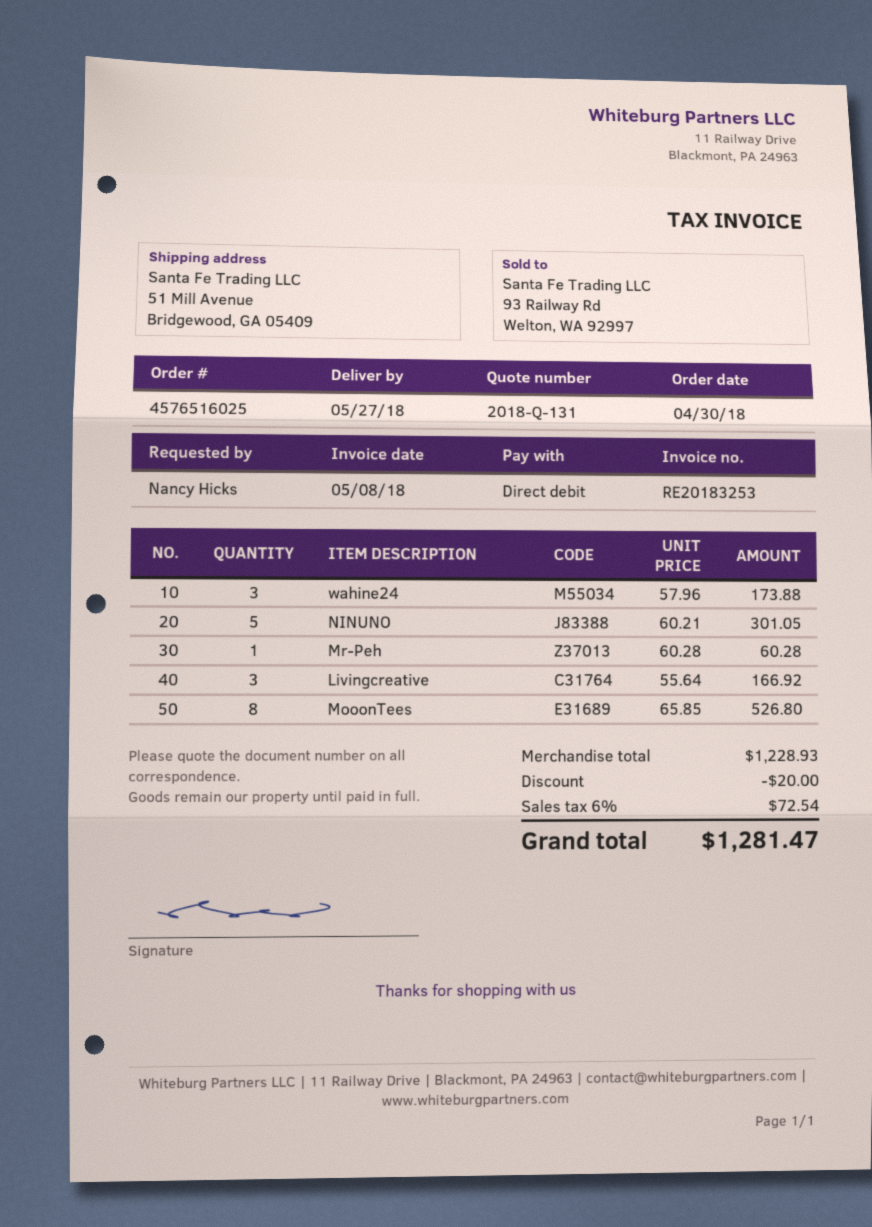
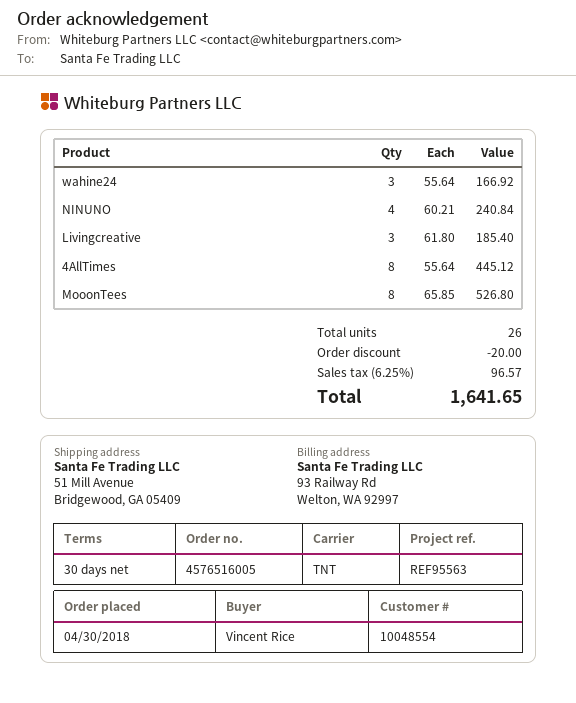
order number: 4576516025 -> 4576516005
ordered by: Nancy Hicks -> Vincent Rice
wahine24: 3 x 57.96 = 173.88 -> 3 x 55.64 = 166.92
NINUNO: 5 x 60.21 = 301.05 -> 4 x 60.21 = 240.84
Mr-Peh: 1 x 60.28 = 60.28 -> none
Livingcreative: 3 x 55.64 = 166.92 -> 3 x 61.80 = 185.40
4AllTimes: none -> 8 x 55.64 = 445.12
tax: 6% = 72.54 -> 6.25% = 96.57
total: 1281.47 -> 1641.65

